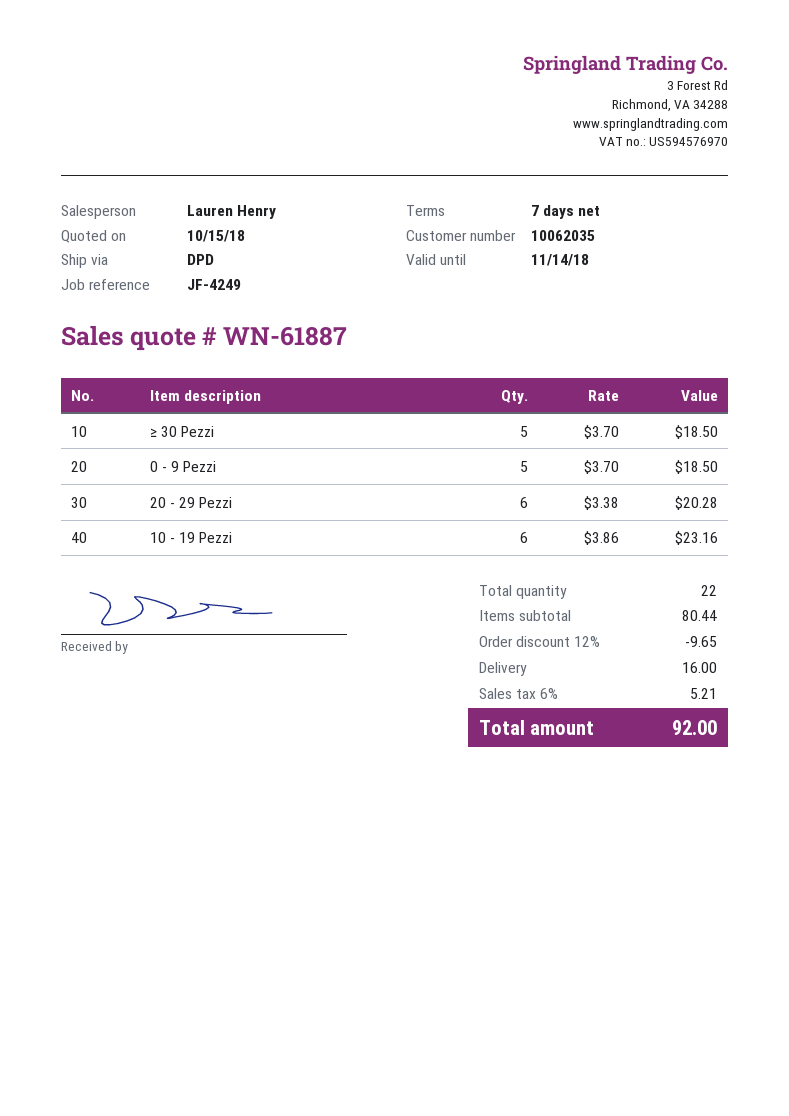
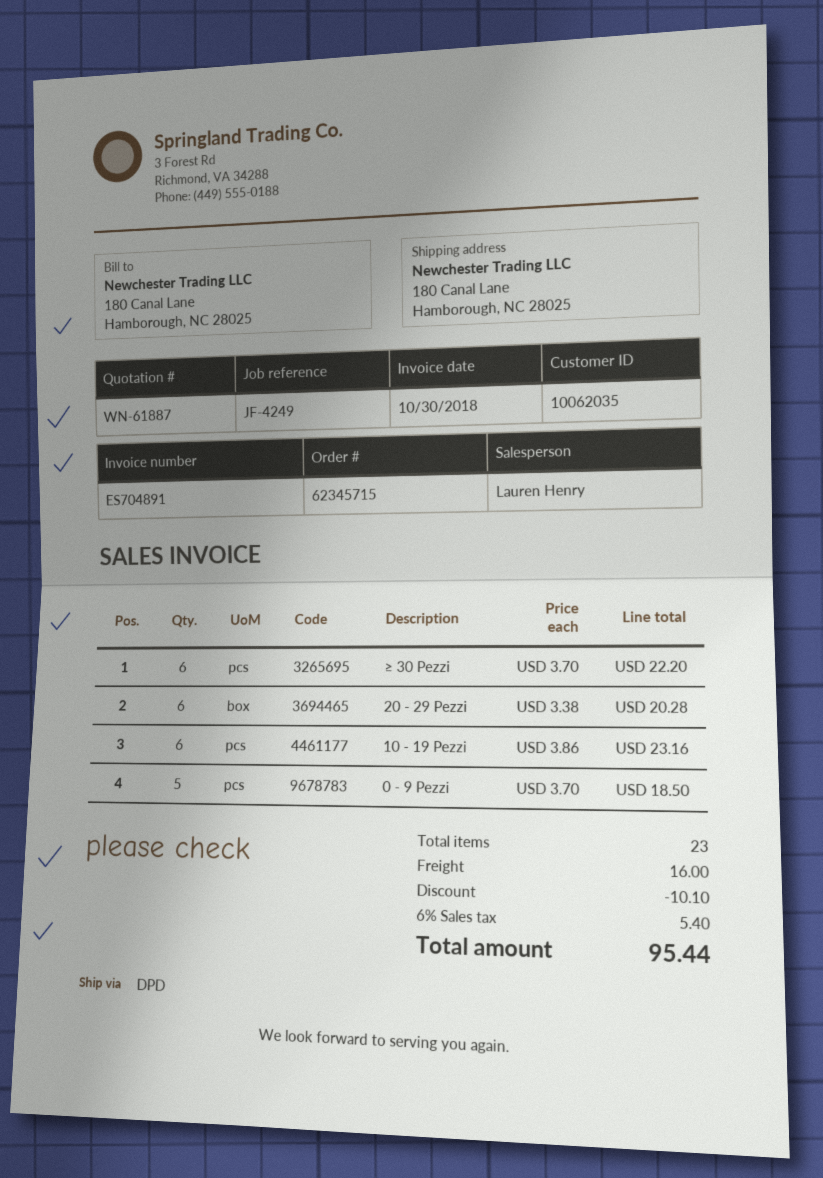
≥ 30 Pezzi: 5 x 3.70 = 18.50 -> 6 x 3.70 = 22.20
total quantity: 22 -> 23
discount: 9.65 -> 10.10
tax: 6% = 5.21 -> 6% = 5.40
total: 92.00 -> 95.44

